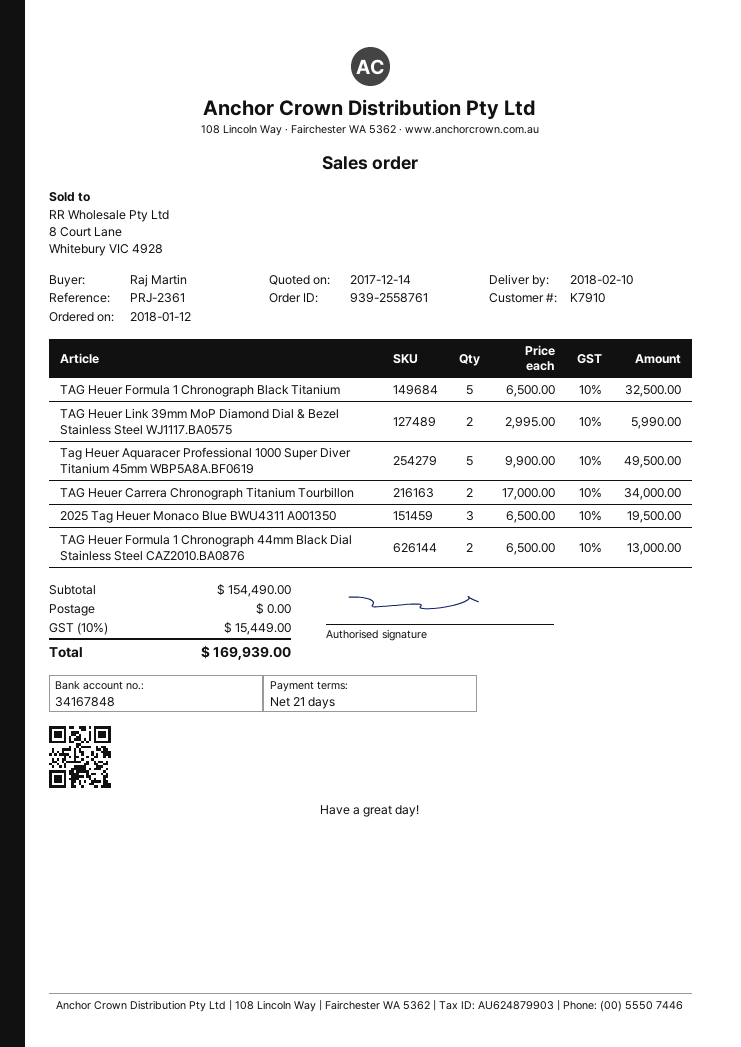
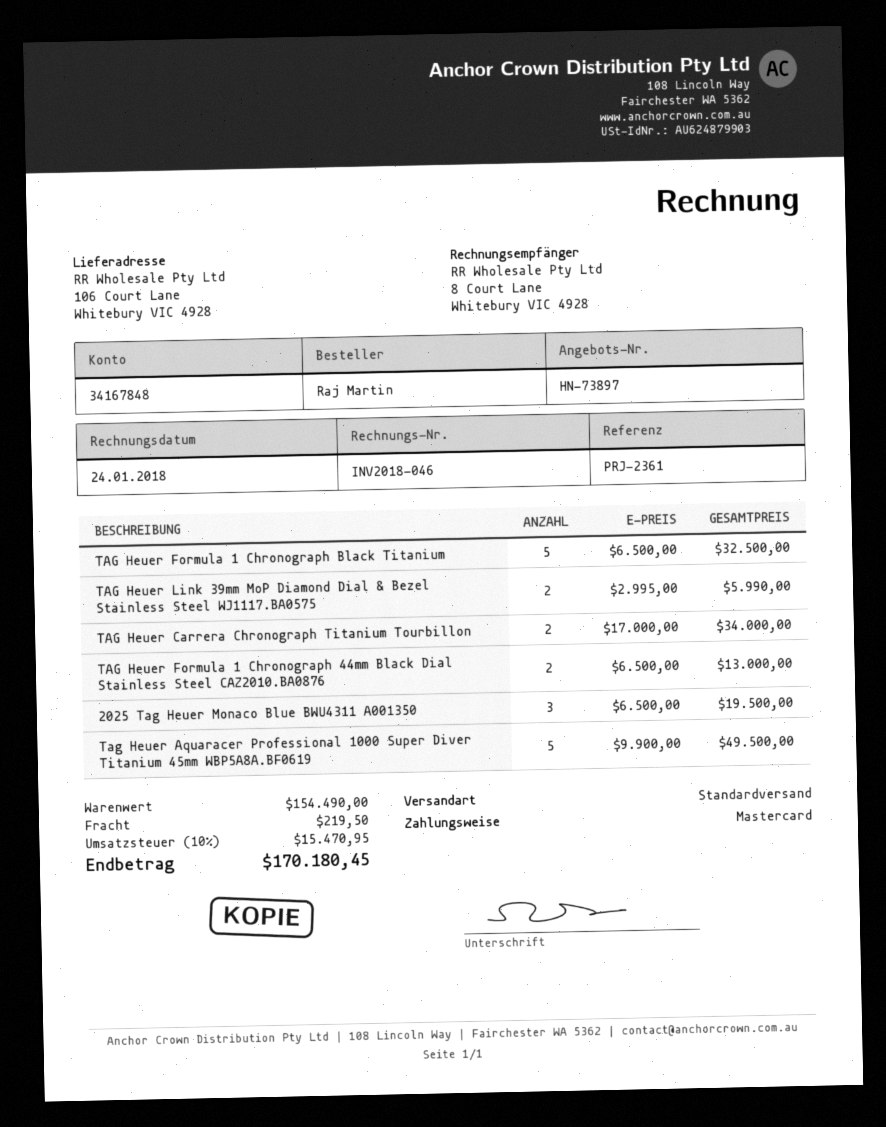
shipping: 0.00 -> 219.50
tax: 10% = 15449.00 -> 10% = 15470.95
total: 169939.00 -> 170180.45

